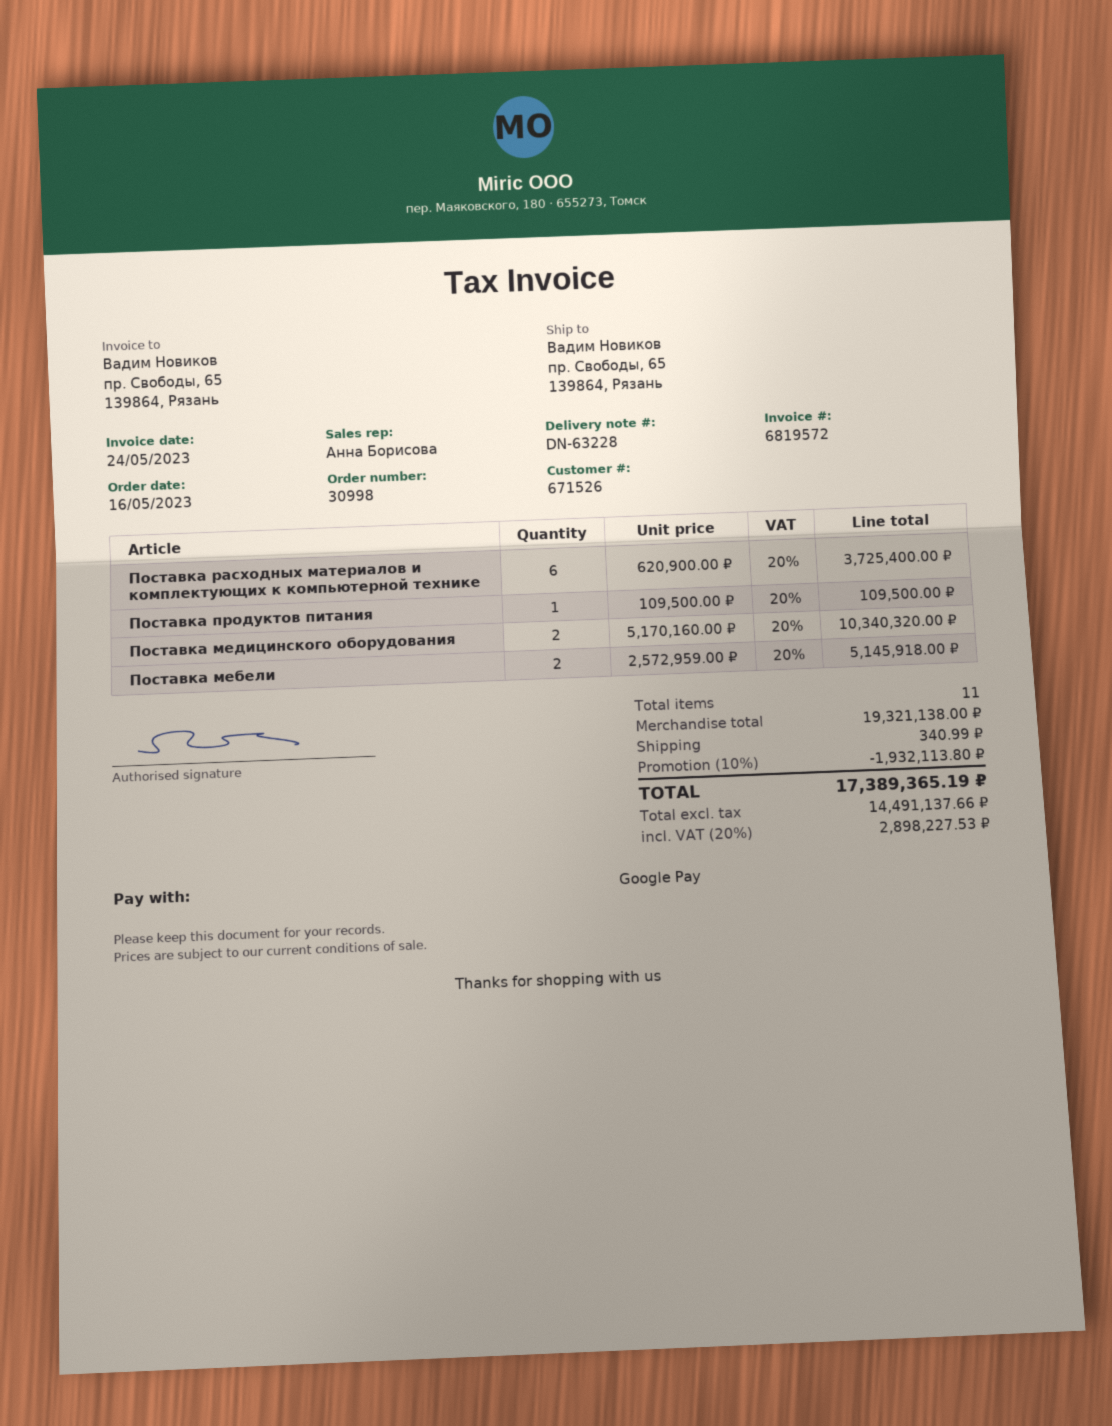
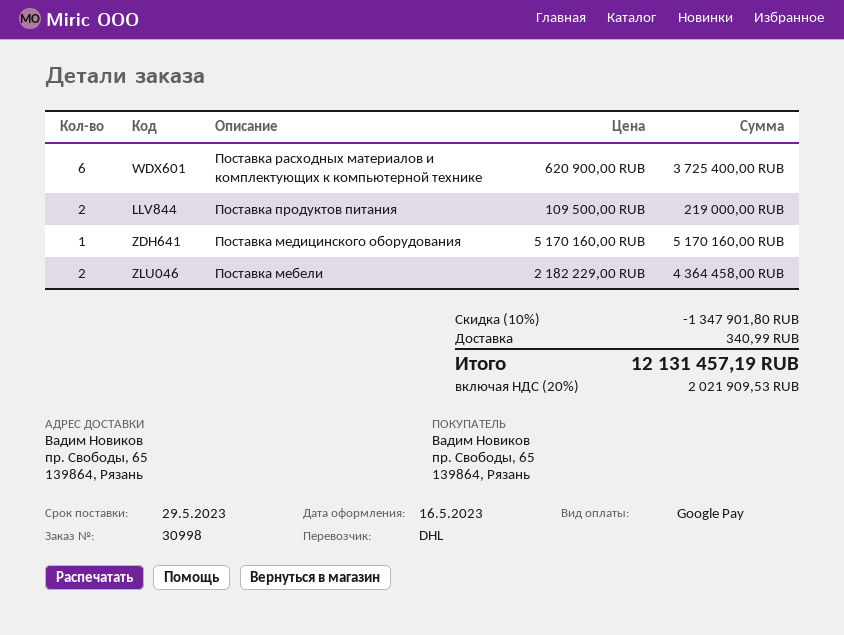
Поставка продуктов питания: 1 x 109500.00 = 109500.00 -> 2 x 109500.00 = 219000.00
Поставка медицинского оборудования: 2 x 5170160.00 = 10340320.00 -> 1 x 5170160.00 = 5170160.00
Поставка мебели: 2 x 2572959.00 = 5145918.00 -> 2 x 2182229.00 = 4364458.00
discount: 10% = 1932113.80 -> 10% = 1347901.80
tax: 20% = 2898227.53 -> 20% = 2021909.53
total: 17389365.19 -> 12131457.19

